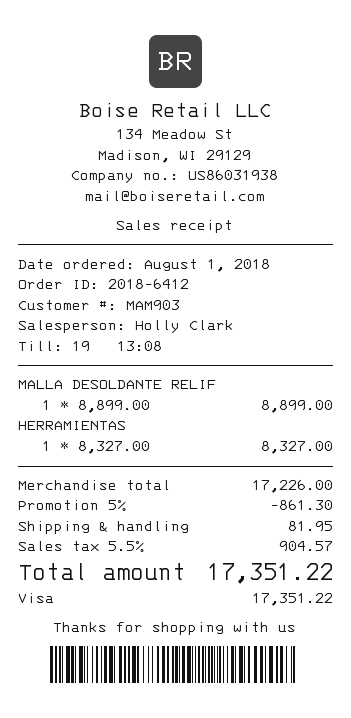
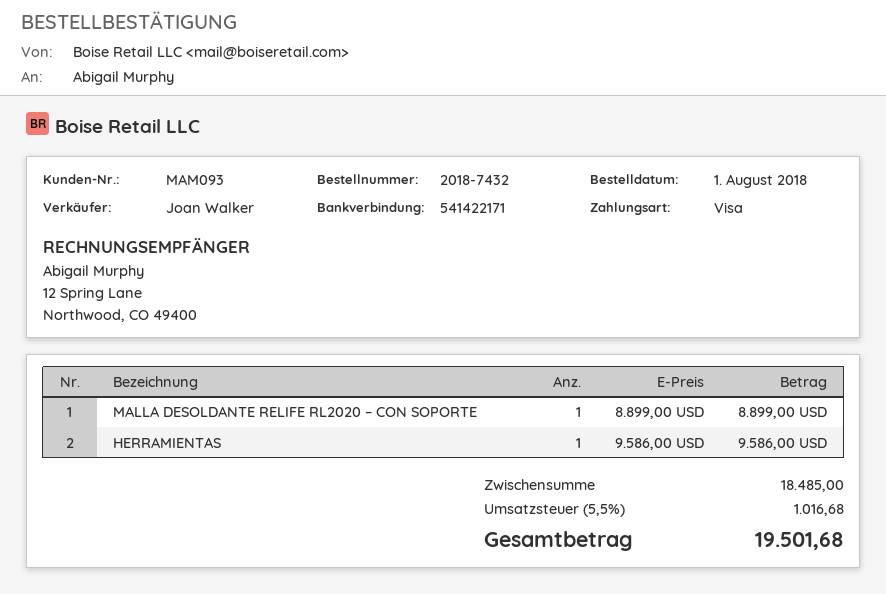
order number: 2018-6412 -> 2018-7432
customer number: MAM903 -> MAM093
sales rep: Holly Clark -> Joan Walker
HERRAMIENTAS: 1 x 8327.00 = 8327.00 -> 1 x 9586.00 = 9586.00
subtotal: 17226.00 -> 18485.00
discount: 5% = 861.30 -> none
shipping: 81.95 -> none
tax: 5.5% = 904.57 -> 5.5% = 1016.68
total: 17351.22 -> 19501.68

